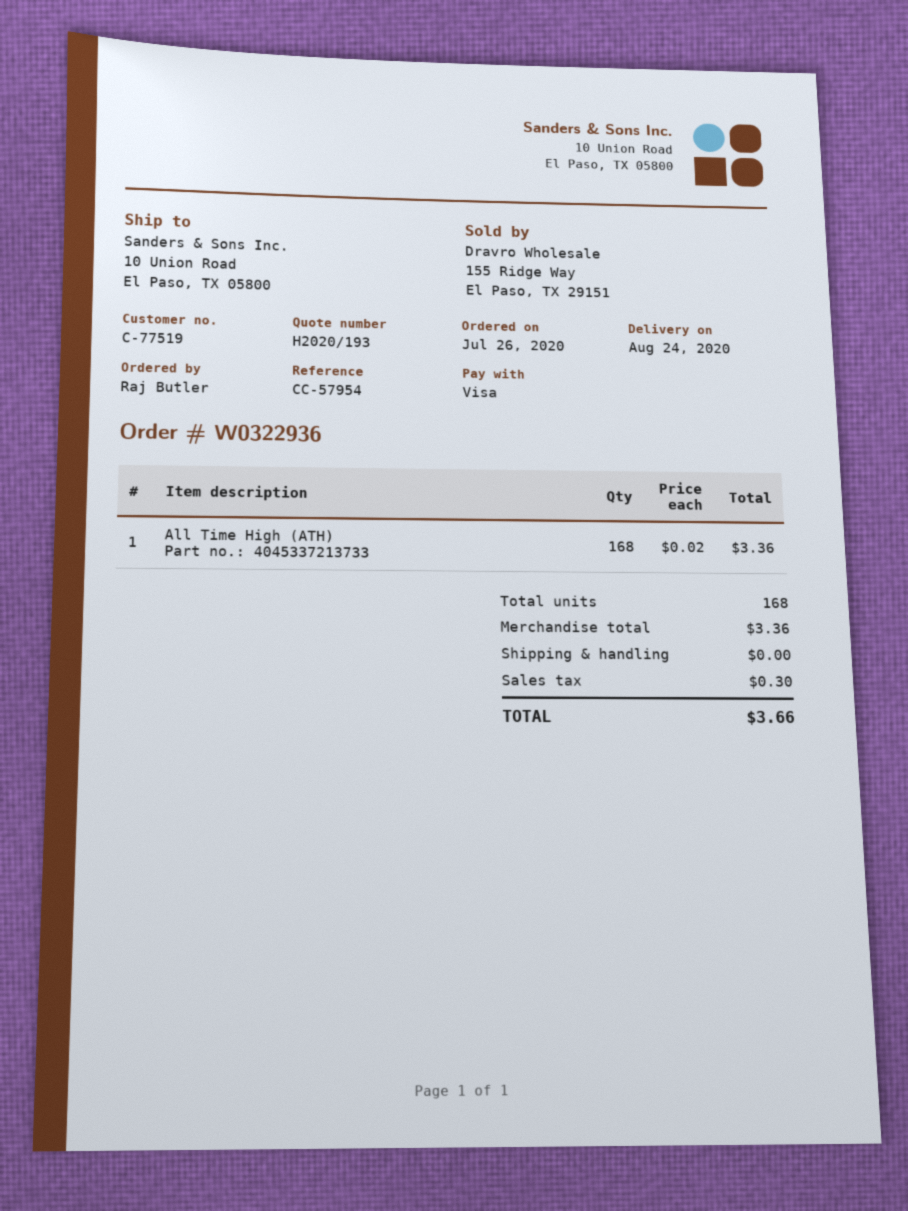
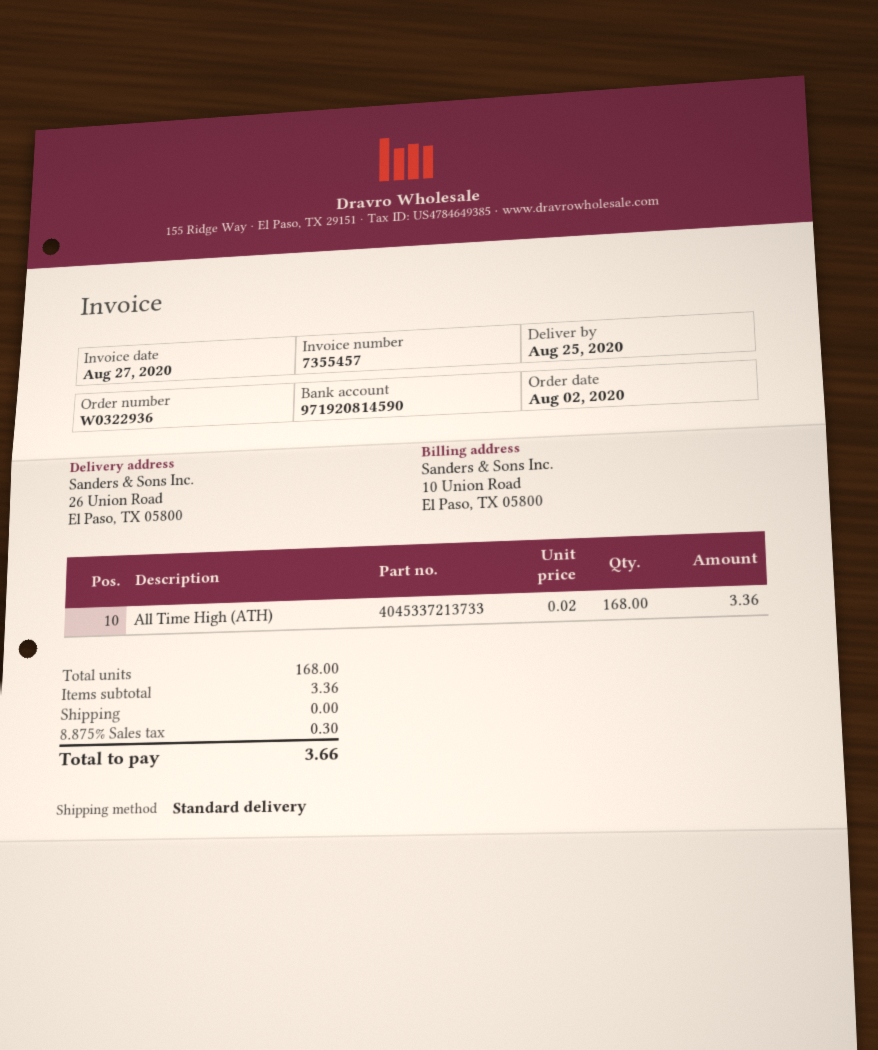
order date: 2020-07-26 -> 2020-08-02
delivery date: 2020-08-24 -> 2020-08-25
ship to: 10 Union Road, El Paso, TX 05800 -> 26 Union Road, El Paso, TX 05800

